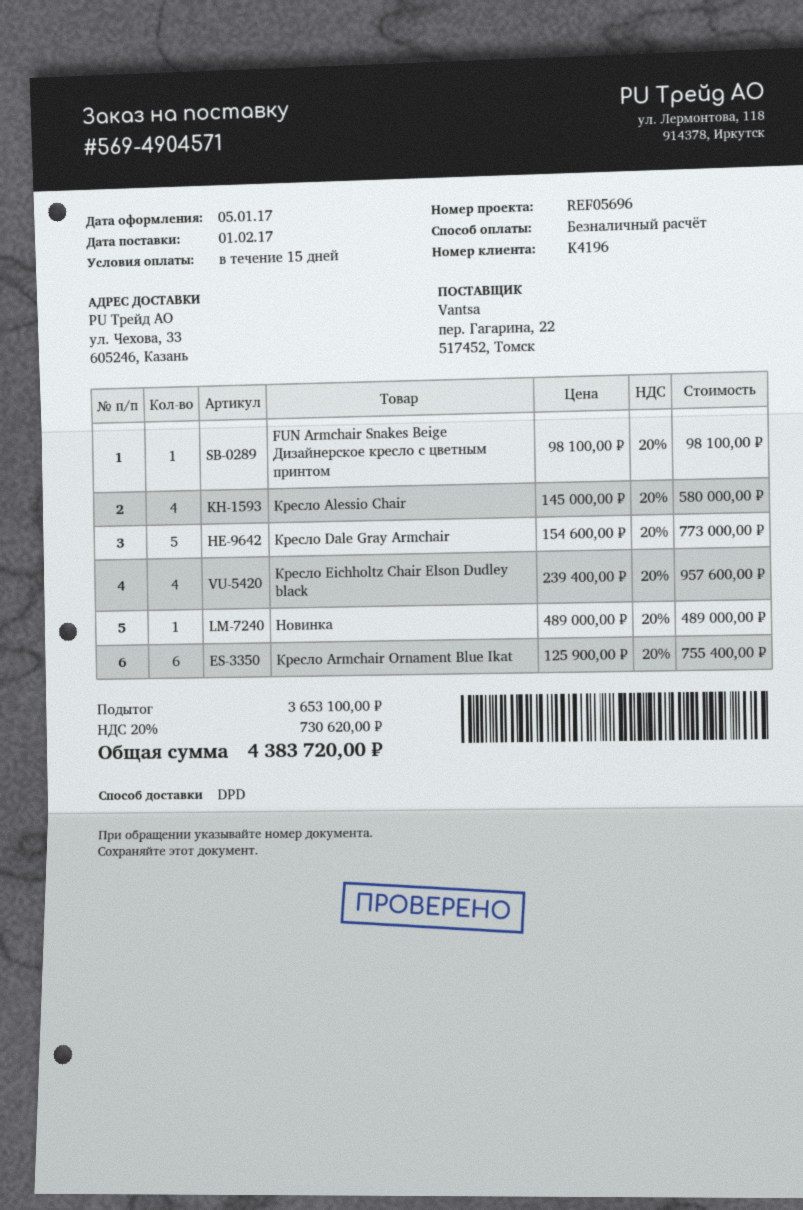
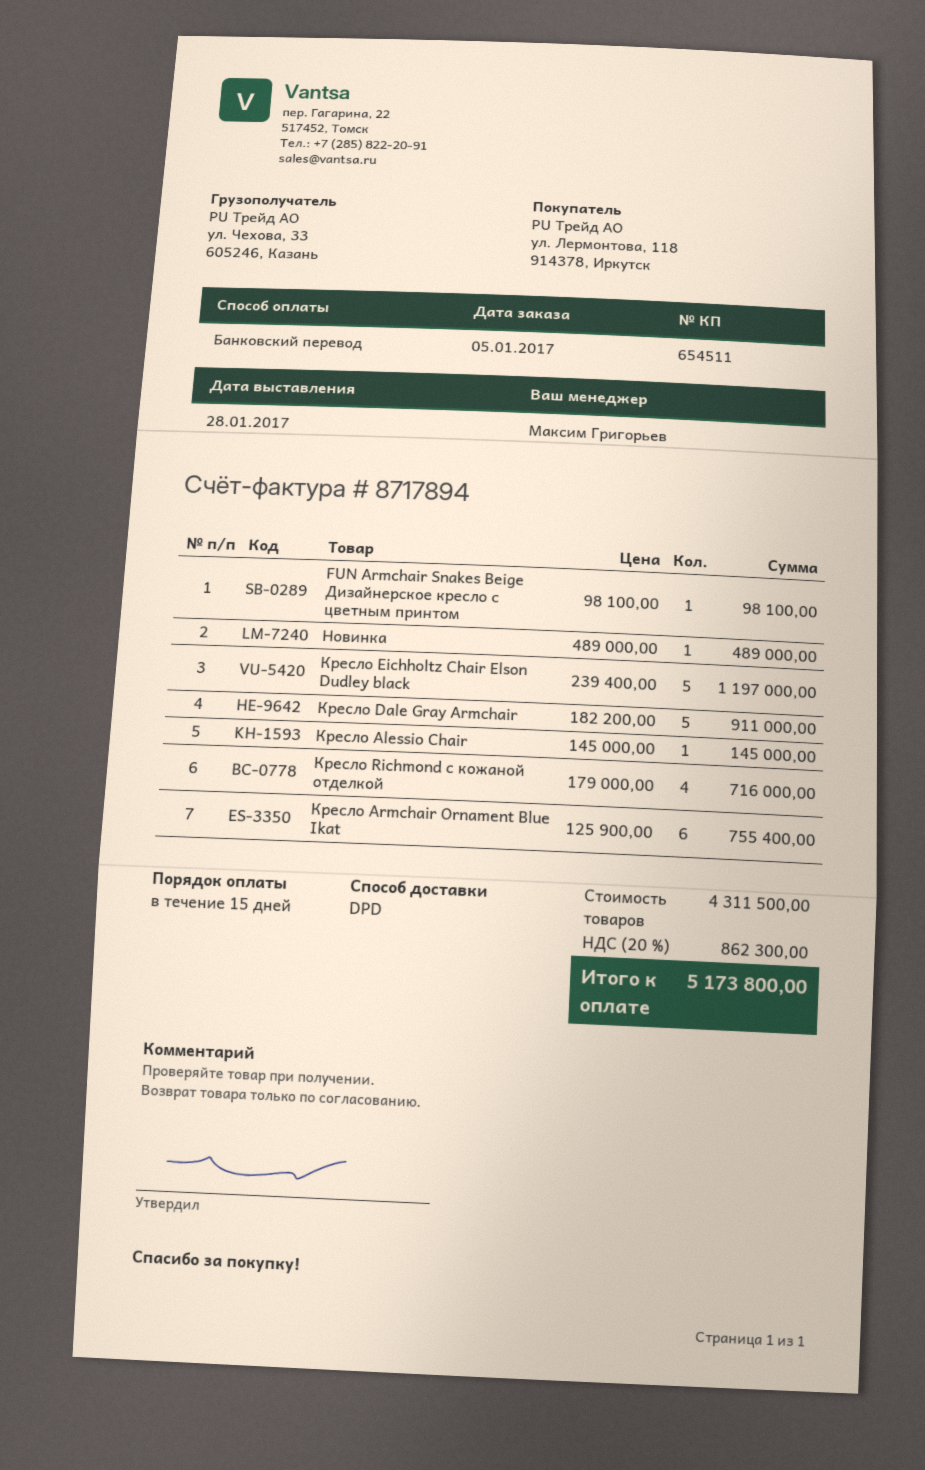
Кресло Alessio Chair: 4 x 145000.00 = 580000.00 -> 1 x 145000.00 = 145000.00
Кресло Dale Gray Armchair: 5 x 154600.00 = 773000.00 -> 5 x 182200.00 = 911000.00
Кресло Eichholtz Chair Elson Dudley black: 4 x 239400.00 = 957600.00 -> 5 x 239400.00 = 1197000.00
Кресло Richmond с кожаной отделкой: none -> 4 x 179000.00 = 716000.00
subtotal: 3653100.00 -> 4311500.00
tax: 20% = 730620.00 -> 20% = 862300.00
total: 4383720.00 -> 5173800.00

